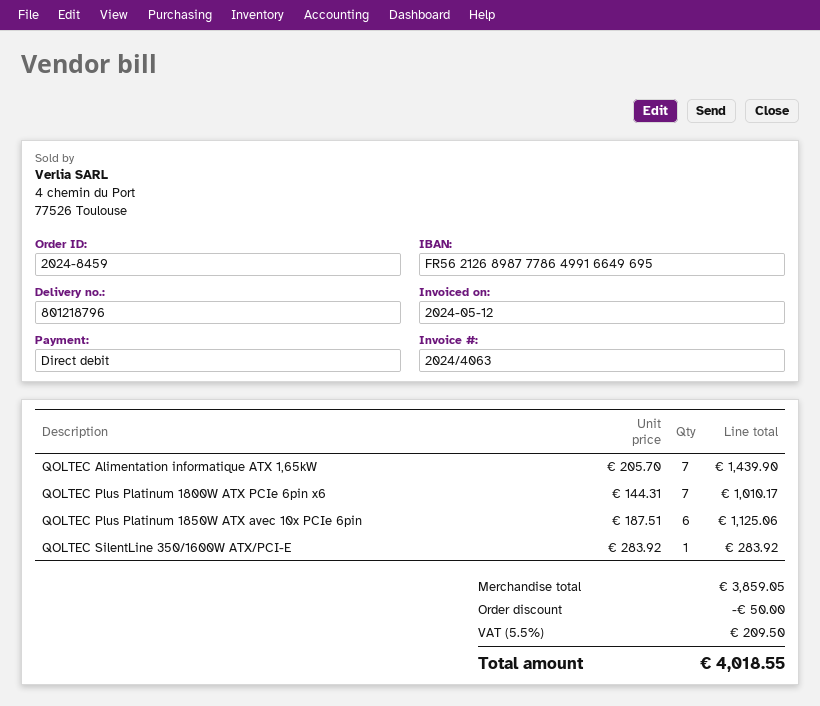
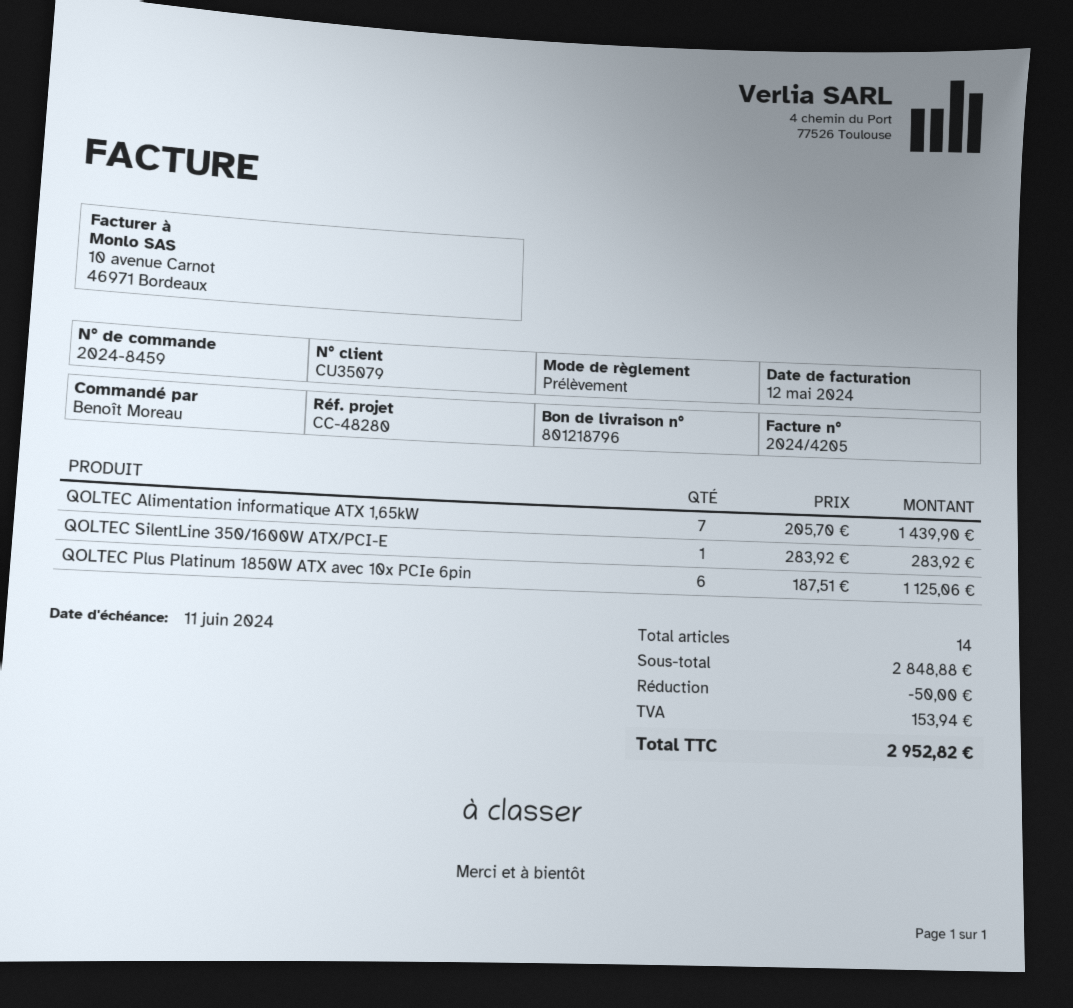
invoice number: 2024/4063 -> 2024/4205
QOLTEC Plus Platinum 1800W ATX PCIe 6pin x6: 7 x 144.31 = 1010.17 -> none
subtotal: 3859.05 -> 2848.88
tax: 209.50 -> 153.94
total: 4018.55 -> 2952.82

